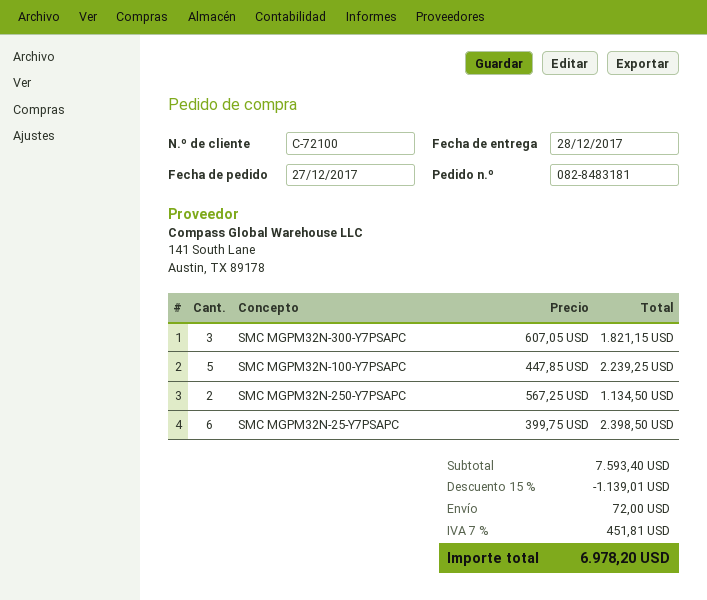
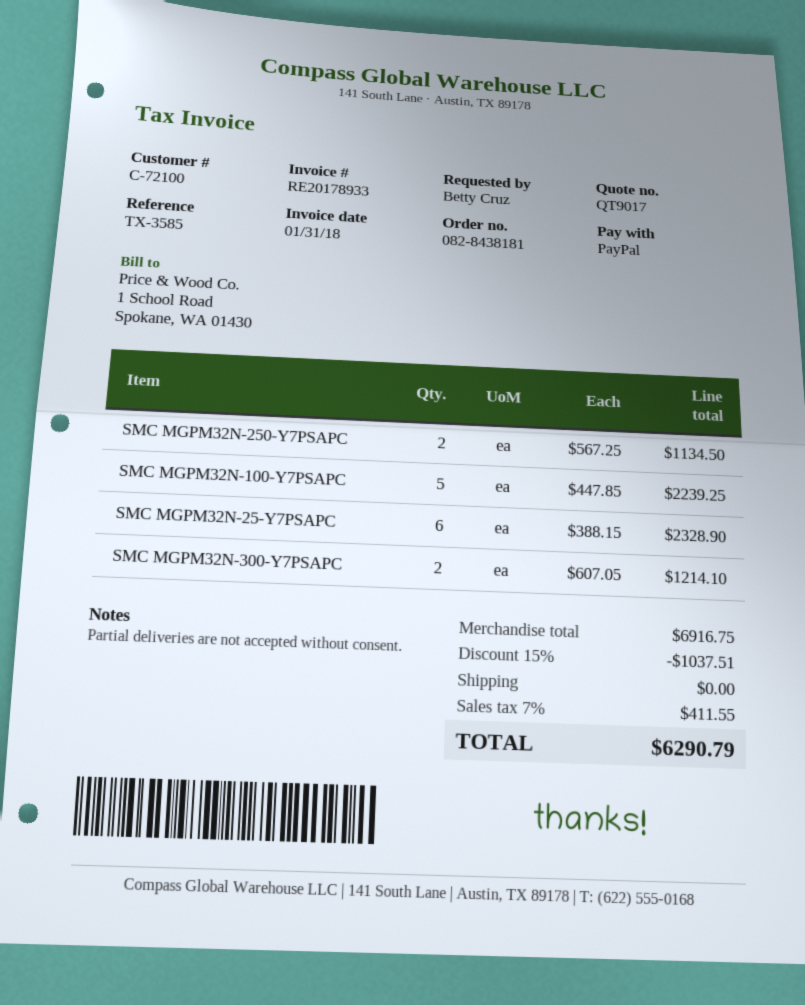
order number: 082-8483181 -> 082-8438181
SMC MGPM32N-300-Y7PSAPC: 3 x 607.05 = 1821.15 -> 2 x 607.05 = 1214.10
SMC MGPM32N-25-Y7PSAPC: 6 x 399.75 = 2398.50 -> 6 x 388.15 = 2328.90
subtotal: 7593.40 -> 6916.75
discount: 15% = 1139.01 -> 15% = 1037.51
shipping: 72.00 -> 0.00
tax: 7% = 451.81 -> 7% = 411.55
total: 6978.20 -> 6290.79

